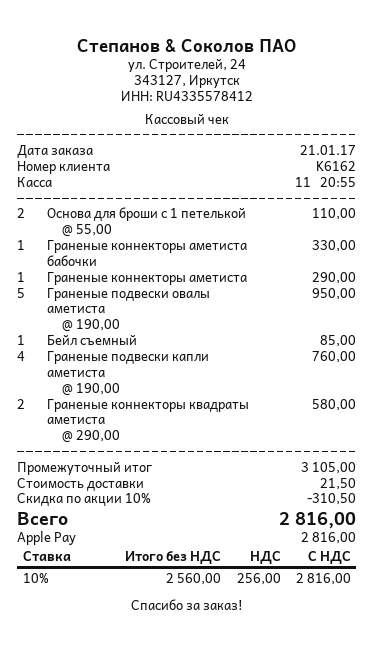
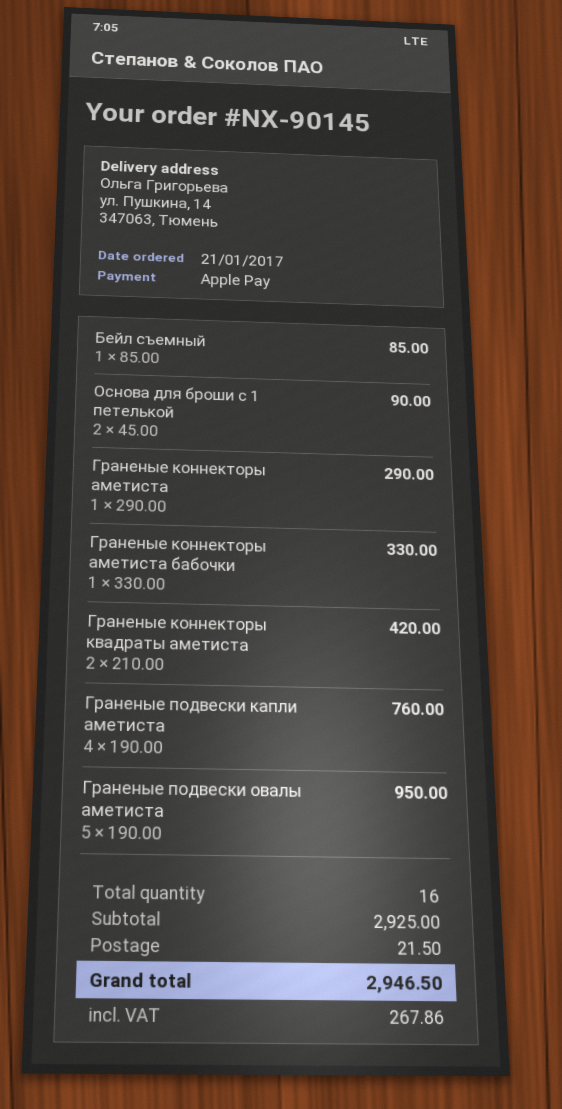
Основа для броши с 1 петелькой: 2 x 55.00 = 110.00 -> 2 x 45.00 = 90.00
Граненые коннекторы квадраты аметиста: 2 x 290.00 = 580.00 -> 2 x 210.00 = 420.00
subtotal: 3105.00 -> 2925.00
discount: 10% = 310.50 -> none
tax: 256.00 -> 267.86
total: 2816.00 -> 2946.50

